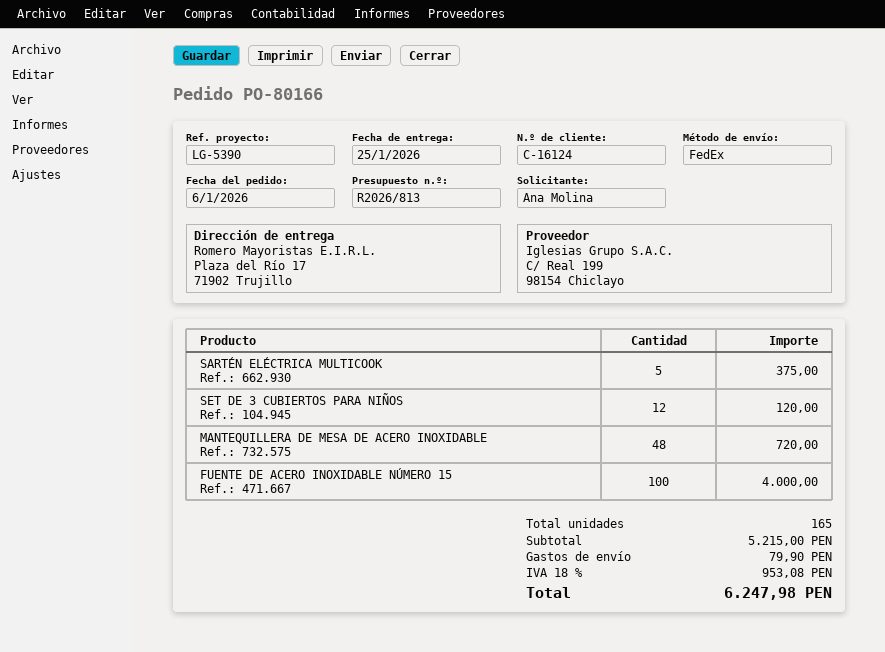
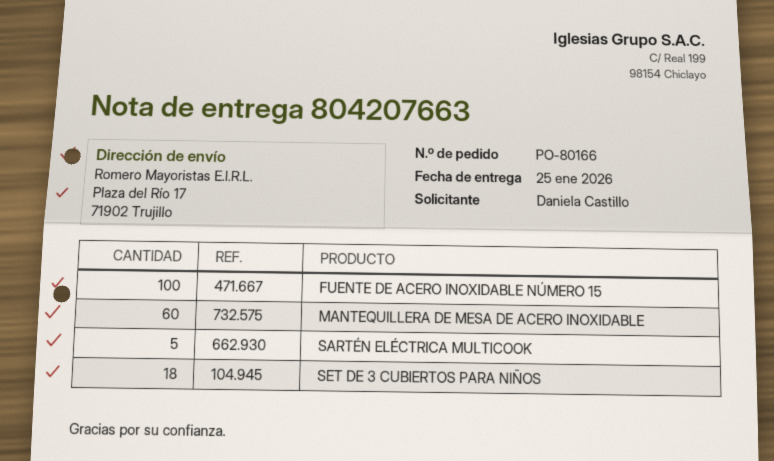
ordered by: Ana Molina -> Daniela Castillo
SET DE 3 CUBIERTOS PARA NIÑOS: 12 -> 18
MANTEQUILLERA DE MESA DE ACERO INOXIDABLE: 48 -> 60

